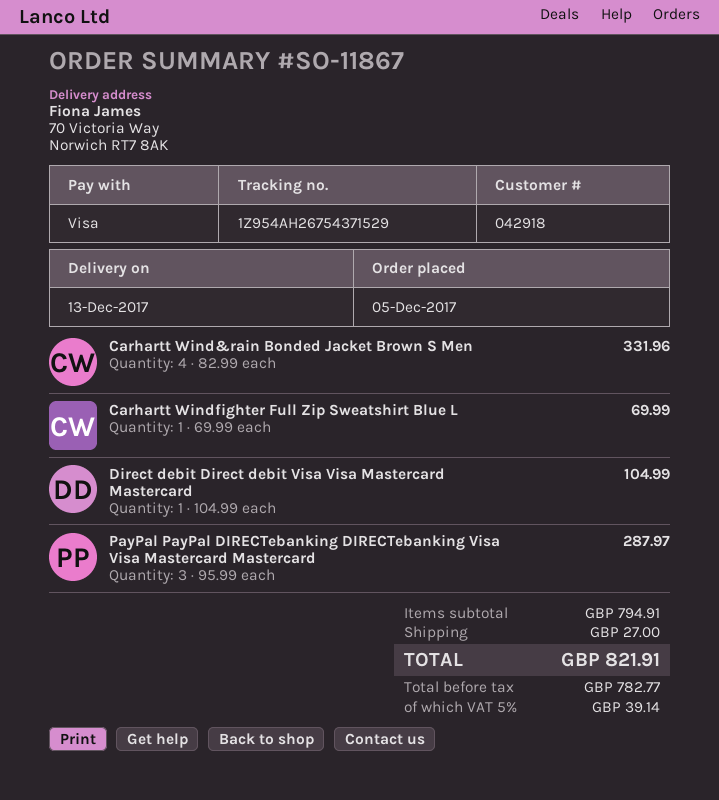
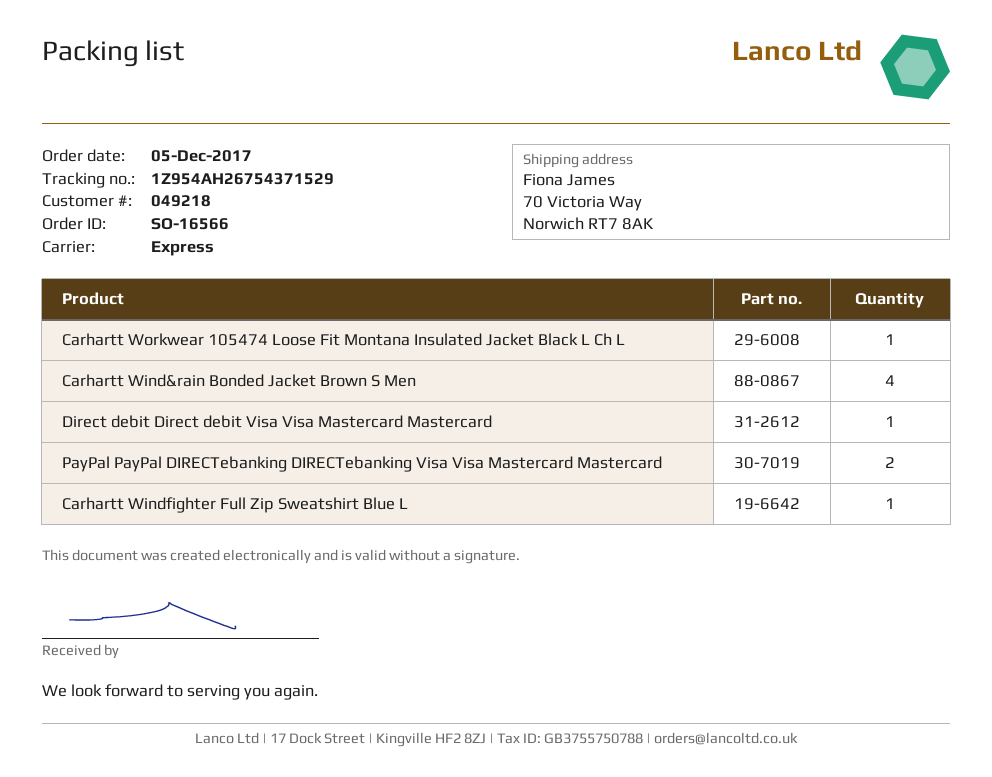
order number: SO-11867 -> SO-16566
customer number: 042918 -> 049218
PayPal PayPal DIRECTebanking DIRECTebanking Visa Visa Mastercard Mastercard: 3 -> 2
Carhartt Workwear 105474 Loose Fit Montana Insulated Jacket Black L Ch L: none -> 1

